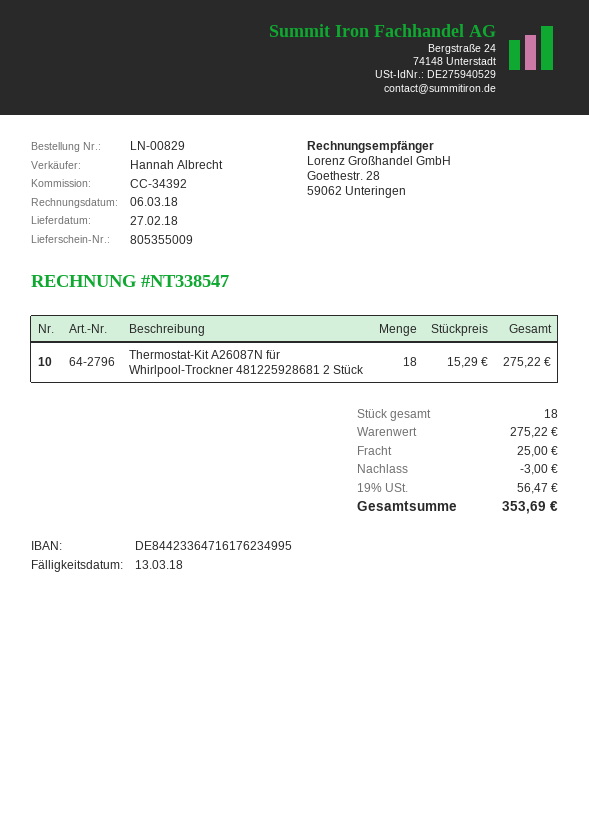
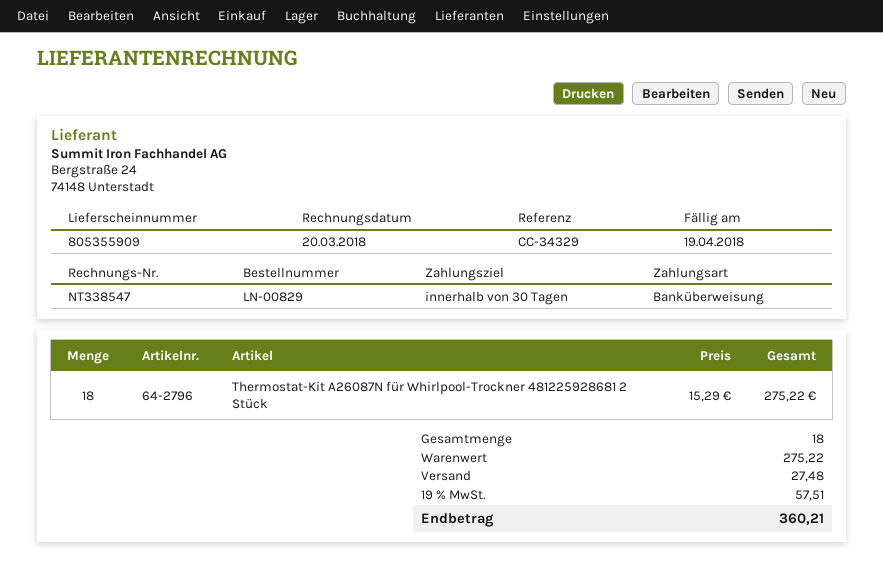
delivery note number: 805355009 -> 805355909
invoice date: 2018-03-06 -> 2018-03-20
due date: 2018-03-13 -> 2018-04-19
reference: CC-34392 -> CC-34329
discount: 3.00 -> none
shipping: 25.00 -> 27.48
tax: 19% = 56.47 -> 19% = 57.51
total: 353.69 -> 360.21

